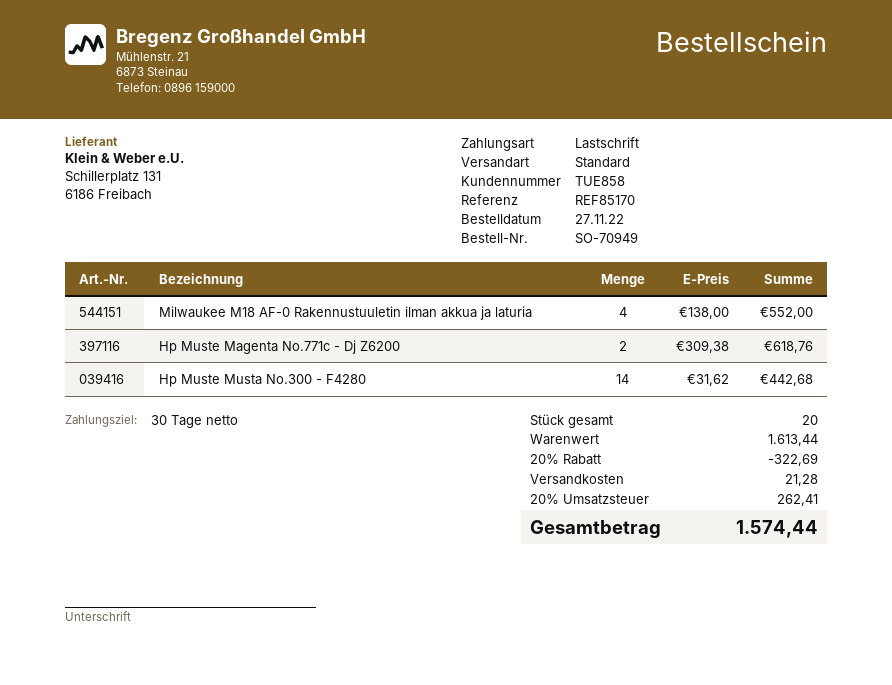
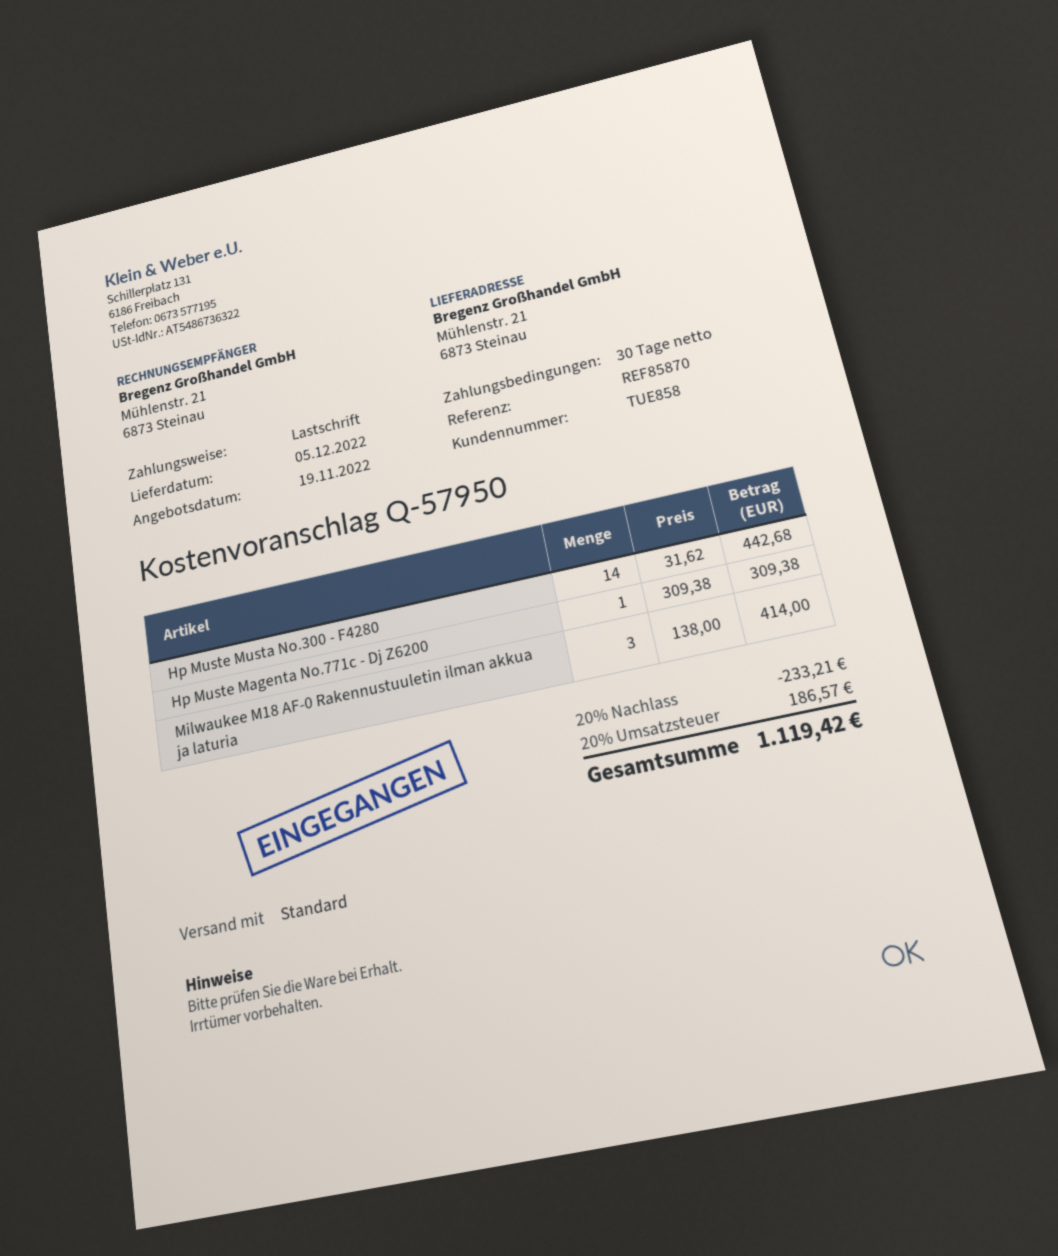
reference: REF85170 -> REF85870
Milwaukee M18 AF-0 Rakennustuuletin ilman akkua ja laturia: 4 x 138.00 = 552.00 -> 3 x 138.00 = 414.00
Hp Muste Magenta No.771c - Dj Z6200: 2 x 309.38 = 618.76 -> 1 x 309.38 = 309.38
discount: 20% = 322.69 -> 20% = 233.21
shipping: 21.28 -> none
tax: 20% = 262.41 -> 20% = 186.57
total: 1574.44 -> 1119.42

